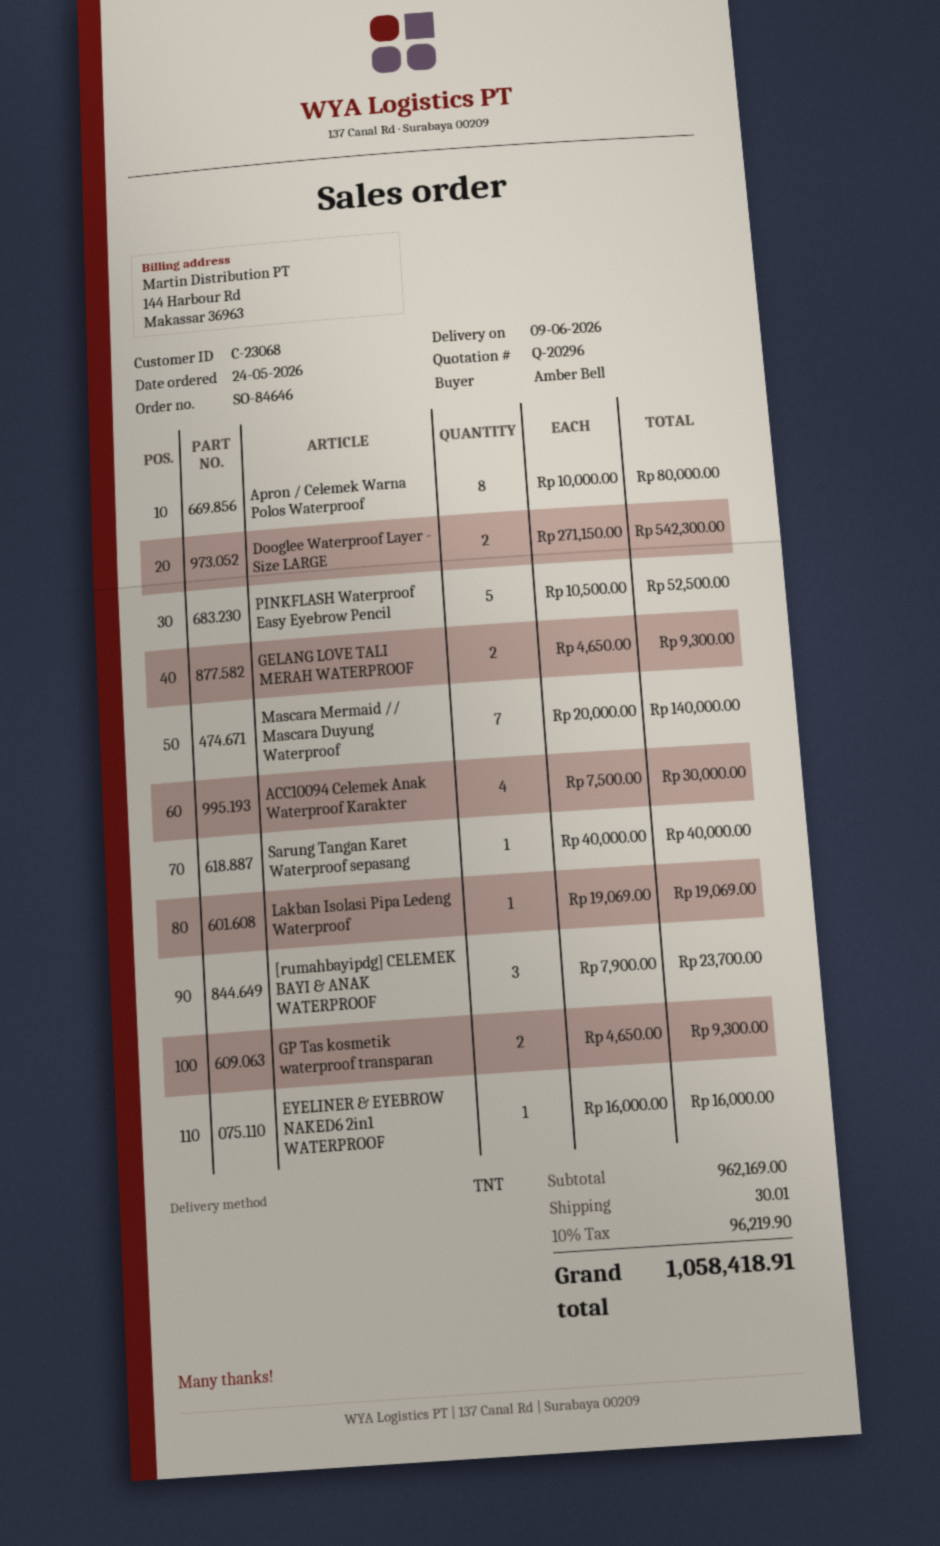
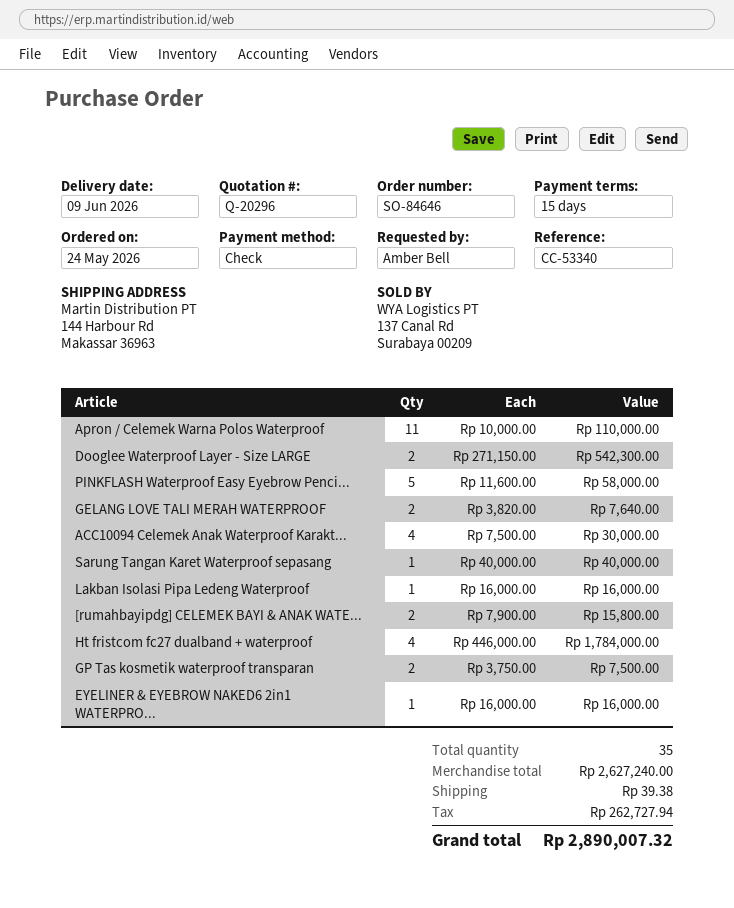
Apron / Celemek Warna Polos Waterproof: 8 x 10000.00 = 80000.00 -> 11 x 10000.00 = 110000.00
PINKFLASH Waterproof Easy Eyebrow Pencil: 5 x 10500.00 = 52500.00 -> 5 x 11600.00 = 58000.00
GELANG LOVE TALI MERAH WATERPROOF: 2 x 4650.00 = 9300.00 -> 2 x 3820.00 = 7640.00
Mascara Mermaid // Mascara Duyung Waterproof: 7 x 20000.00 = 140000.00 -> none
Lakban Isolasi Pipa Ledeng Waterproof: 1 x 19069.00 = 19069.00 -> 1 x 16000.00 = 16000.00
[rumahbayipdg] CELEMEK BAYI & ANAK WATERPROOF: 3 x 7900.00 = 23700.00 -> 2 x 7900.00 = 15800.00
GP Tas kosmetik waterproof transparan: 2 x 4650.00 = 9300.00 -> 2 x 3750.00 = 7500.00
Ht fristcom fc27 dualband + waterproof: none -> 4 x 446000.00 = 1784000.00
subtotal: 962169.00 -> 2627240.00
shipping: 30.01 -> 39.38
tax: 96219.90 -> 262727.94
total: 1058418.91 -> 2890007.32

